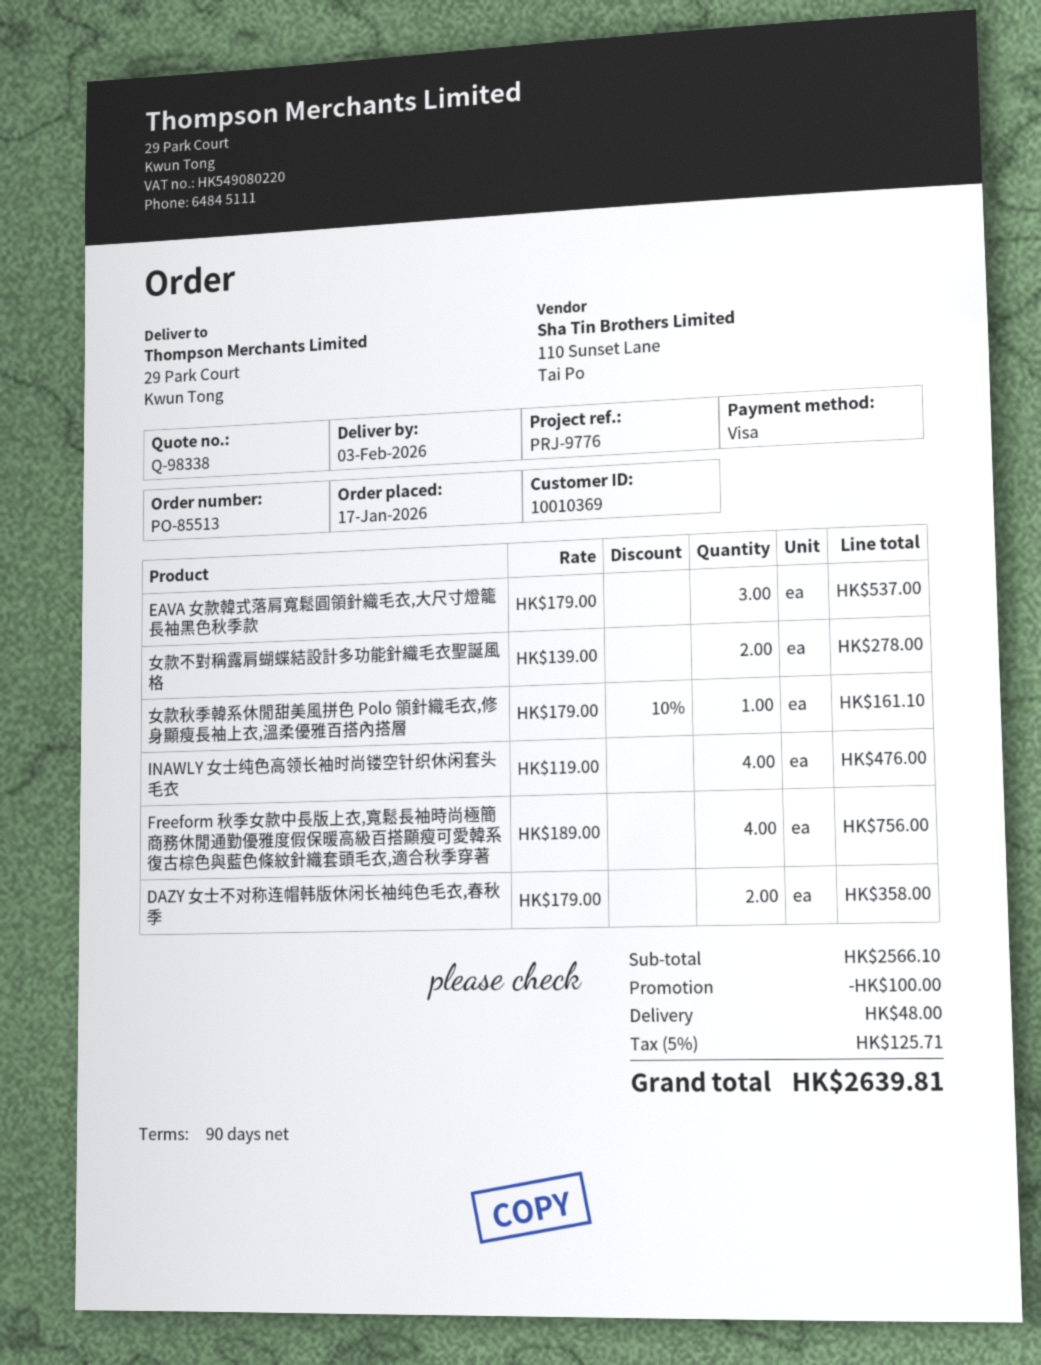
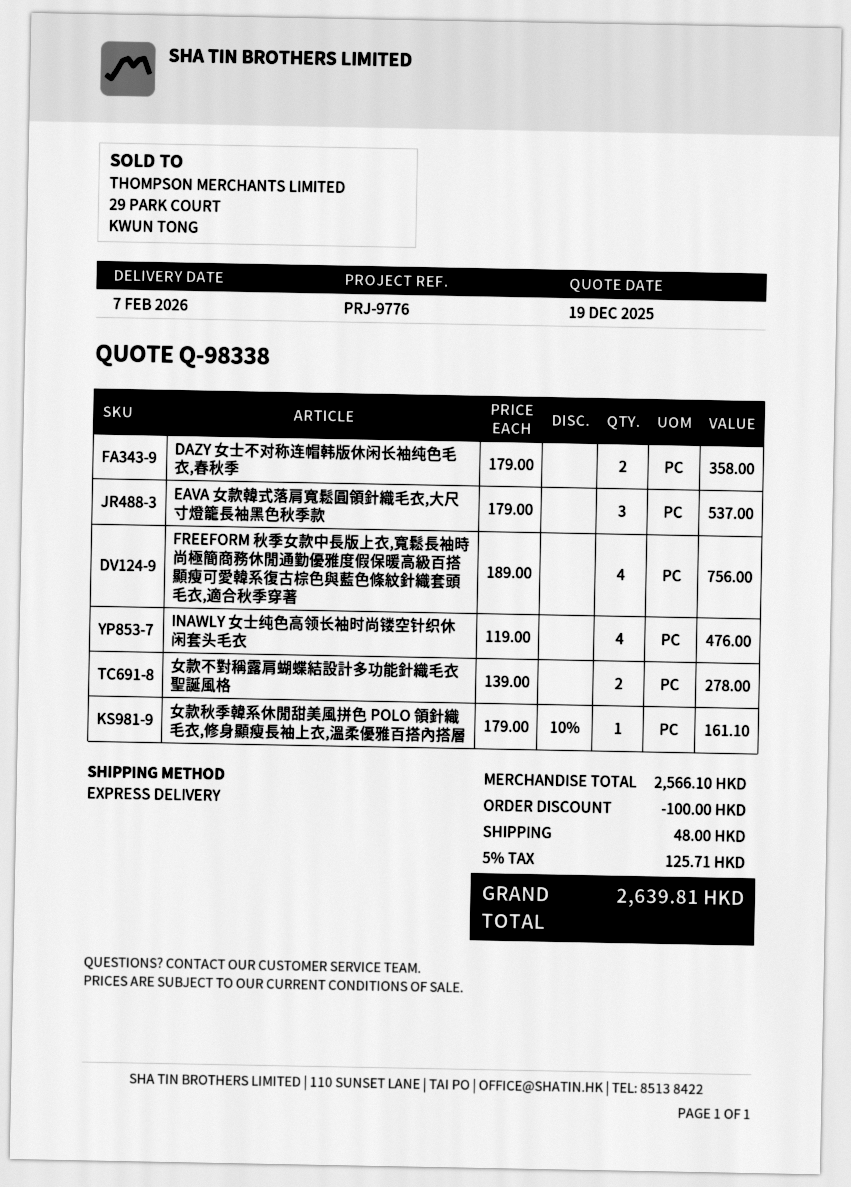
delivery date: 2026-02-03 -> 2026-02-07

